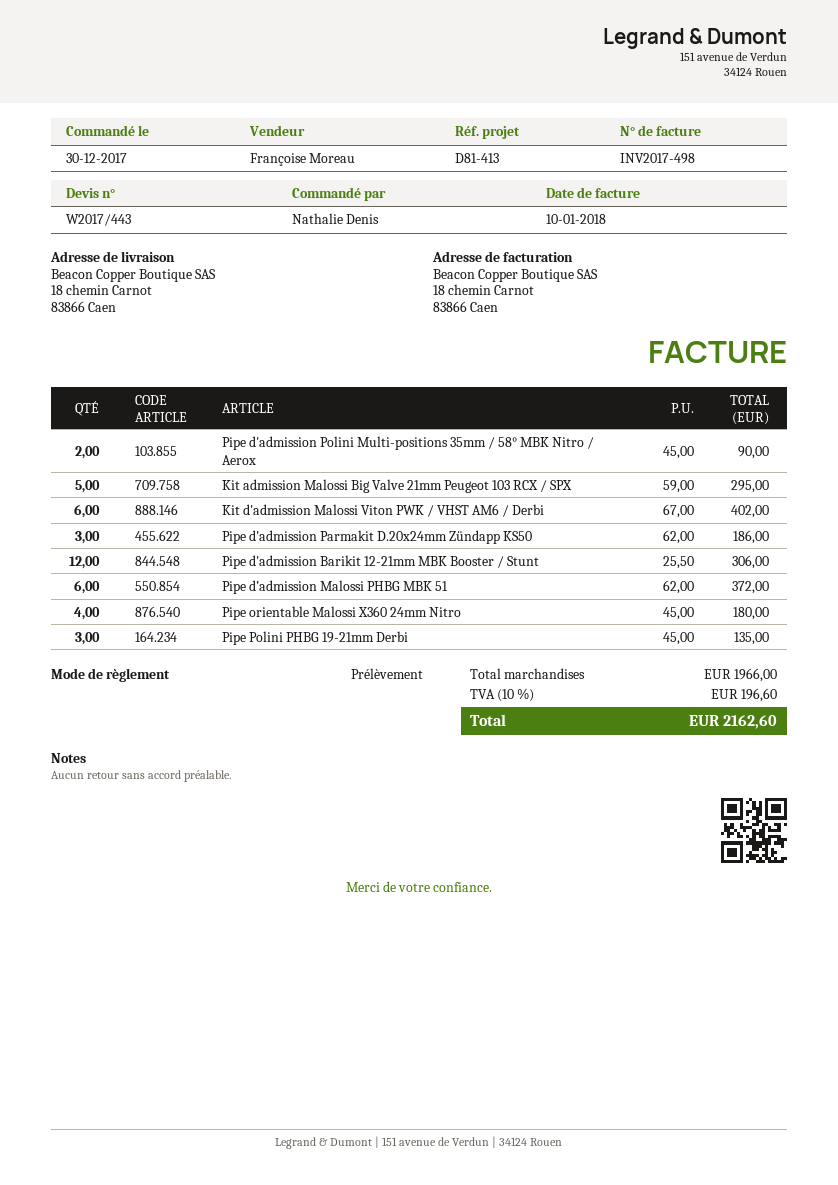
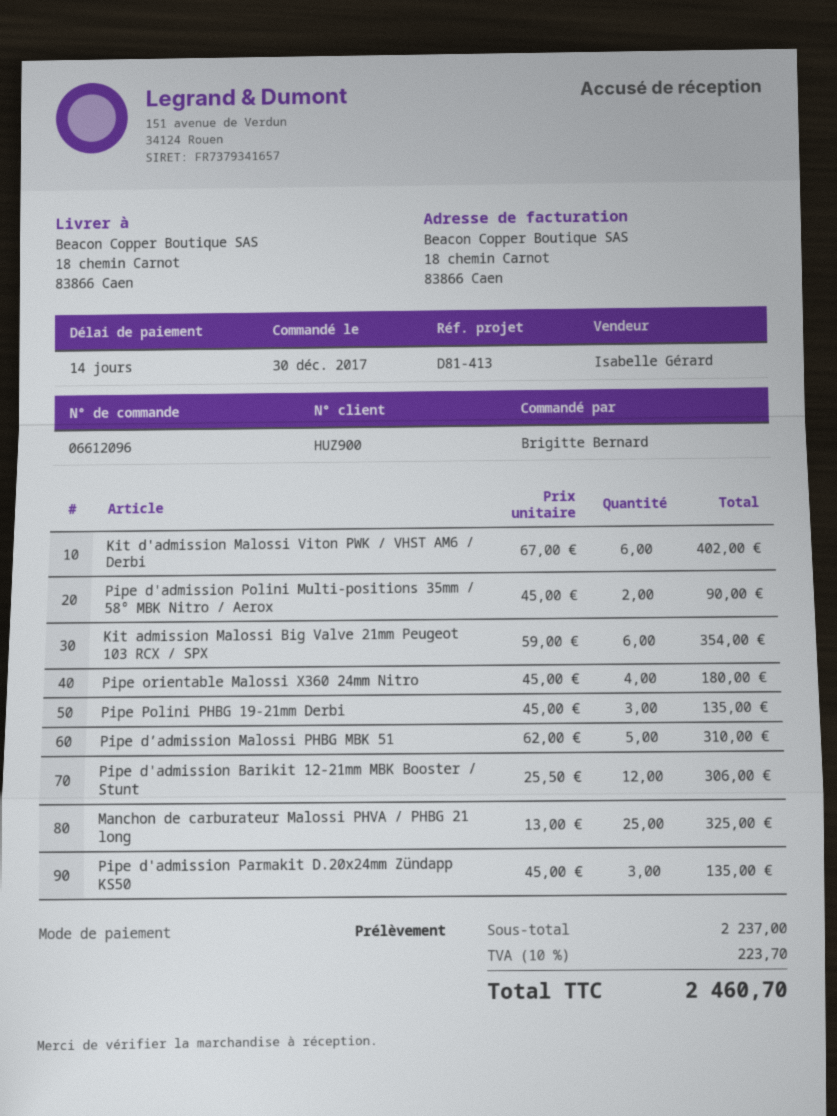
ordered by: Nathalie Denis -> Brigitte Bernard
sales rep: Françoise Moreau -> Isabelle Gérard
Kit admission Malossi Big Valve 21mm Peugeot 103 RCX / SPX: 5 x 59.00 = 295.00 -> 6 x 59.00 = 354.00
Pipe d'admission Parmakit D.20x24mm Zündapp KS50: 3 x 62.00 = 186.00 -> 3 x 45.00 = 135.00
Pipe d’admission Malossi PHBG MBK 51: 6 x 62.00 = 372.00 -> 5 x 62.00 = 310.00
Manchon de carburateur Malossi PHVA / PHBG 21 long: none -> 25 x 13.00 = 325.00
subtotal: 1966.00 -> 2237.00
tax: 10% = 196.60 -> 10% = 223.70
total: 2162.60 -> 2460.70

